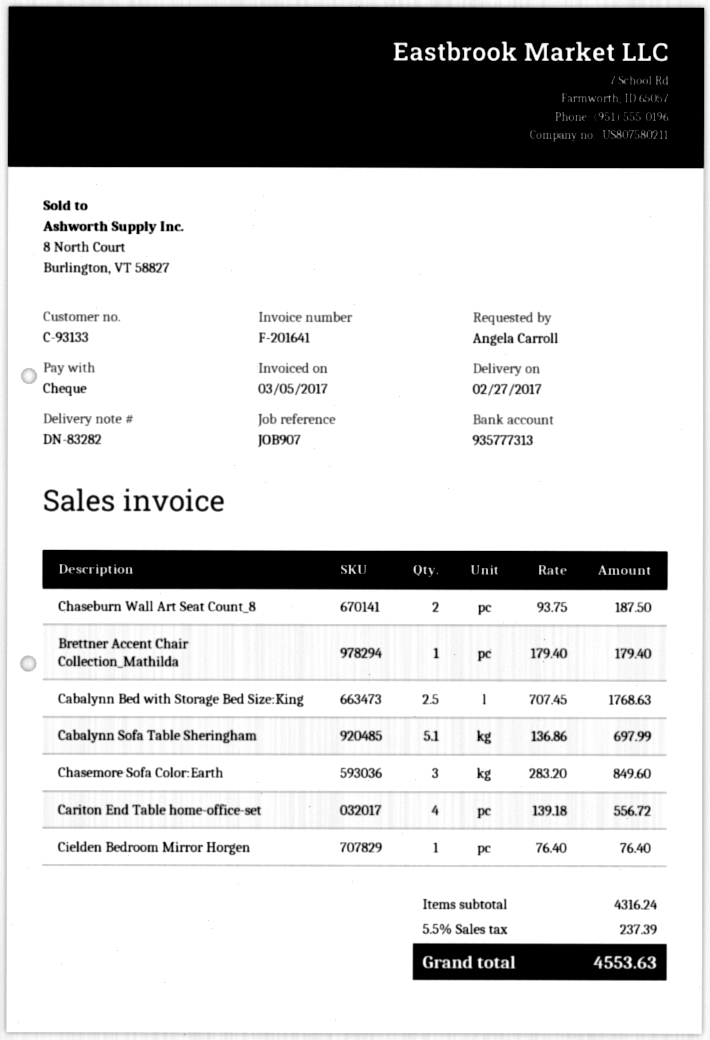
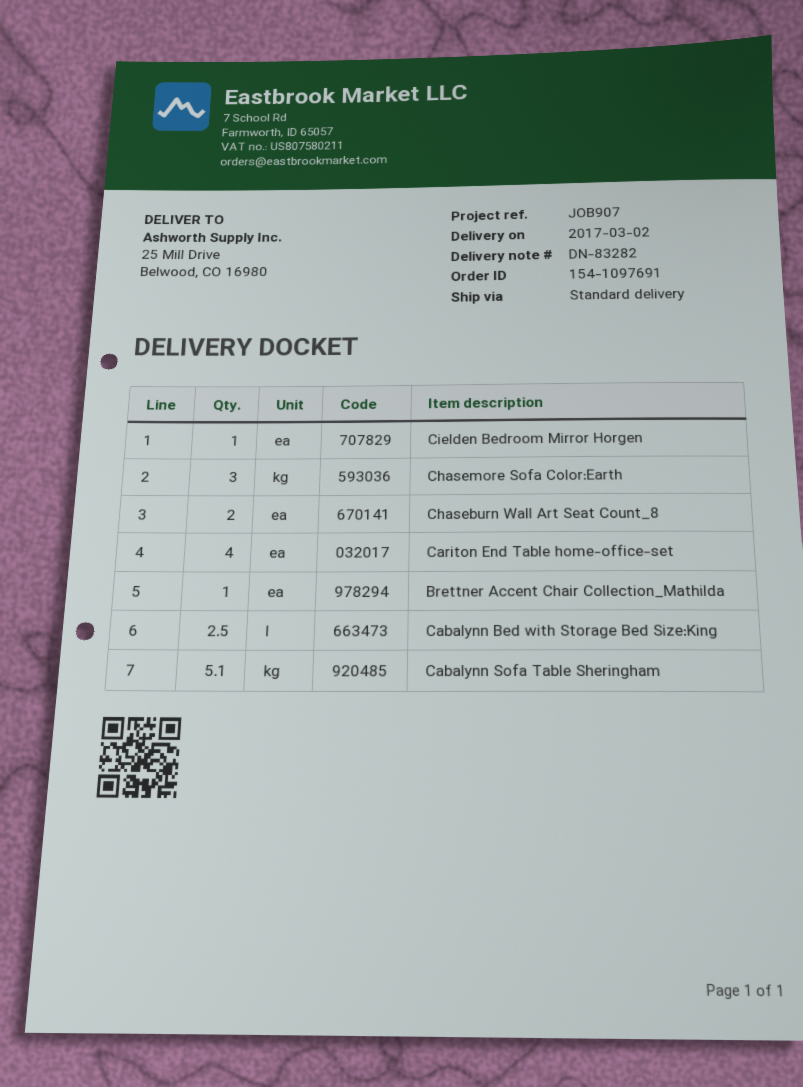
delivery date: 2017-02-27 -> 2017-03-02

